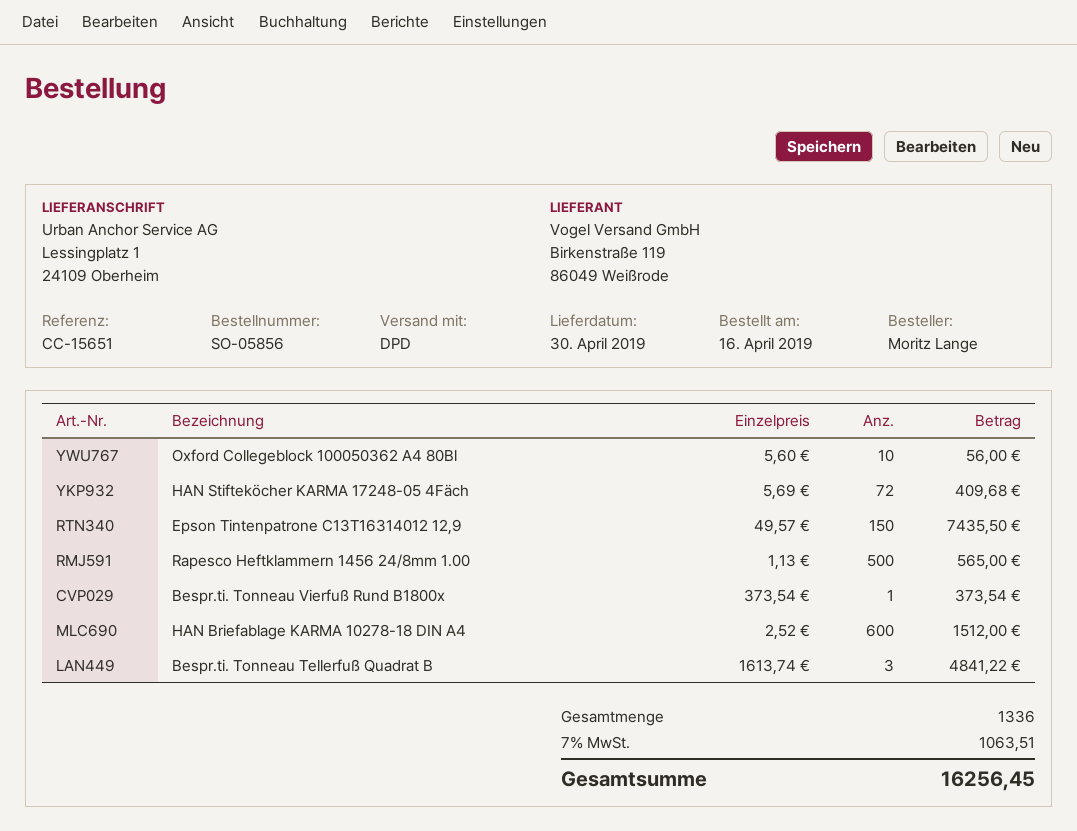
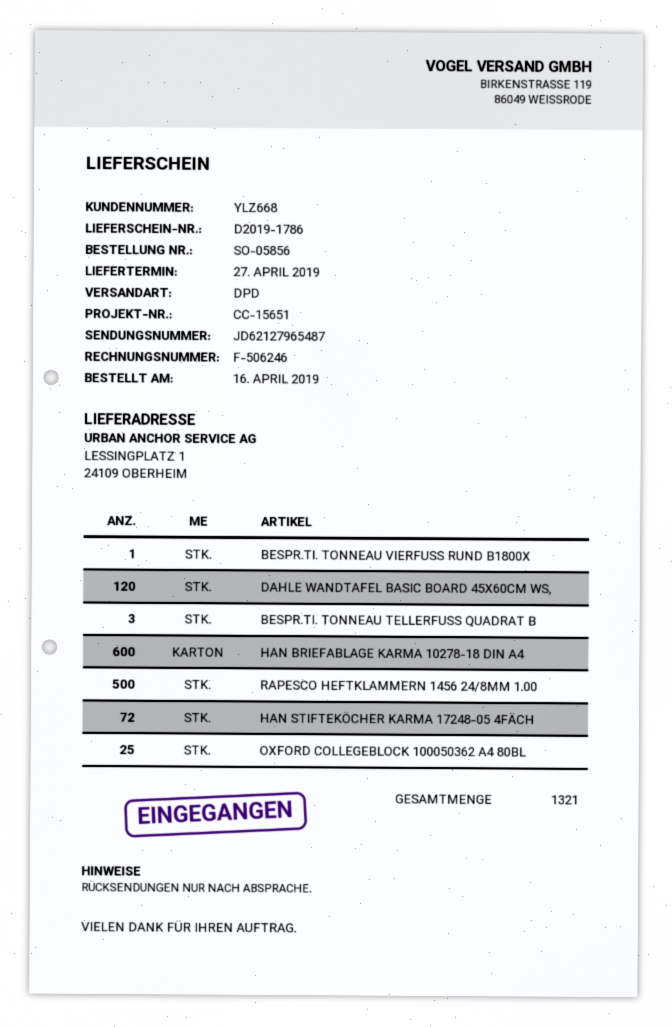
delivery date: 2019-04-30 -> 2019-04-27
Oxford Collegeblock 100050362 A4 80Bl: 10 -> 25
Epson Tintenpatrone C13T16314012 12,9: 150 -> none
DAHLE WANDTAFEL BASIC BOARD 45X60CM WS,: none -> 120
total quantity: 1336 -> 1321

